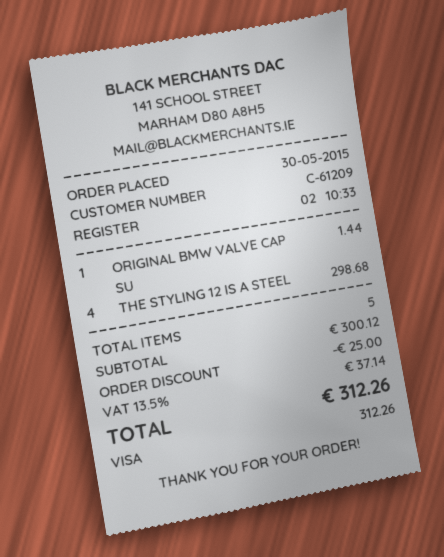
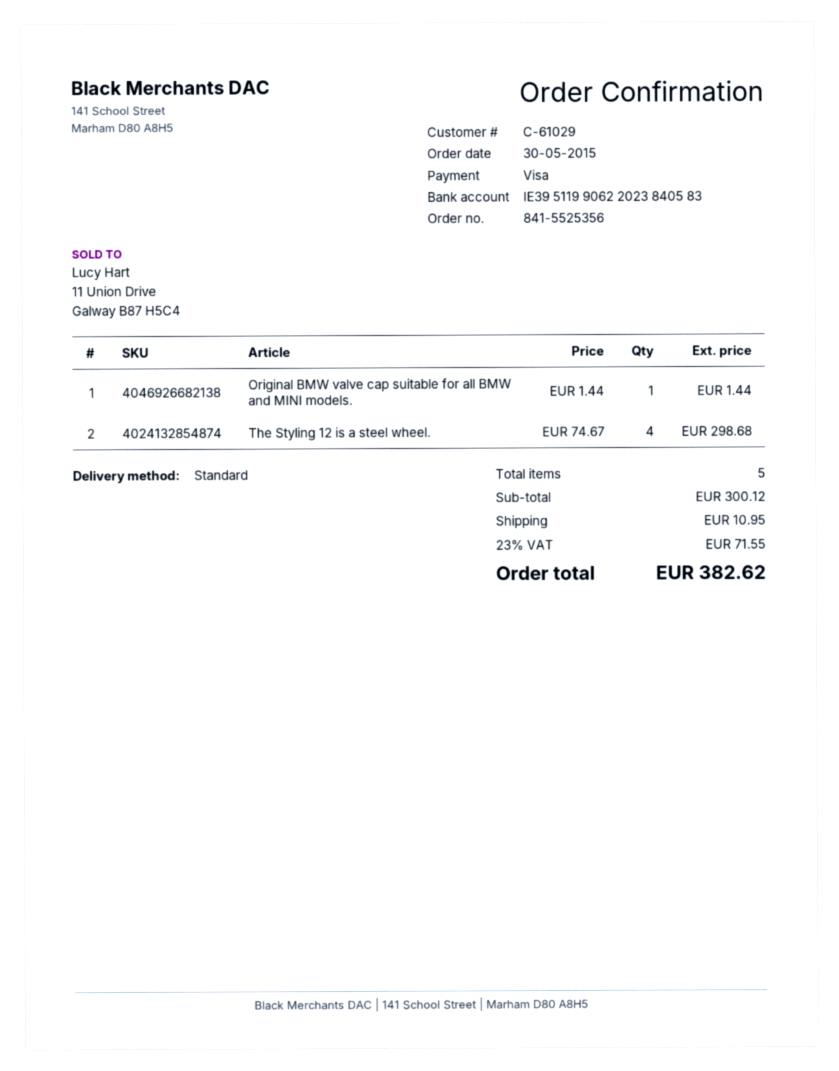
customer number: C-61209 -> C-61029
discount: 25.00 -> none
shipping: none -> 10.95
tax: 13.5% = 37.14 -> 23% = 71.55
total: 312.26 -> 382.62

